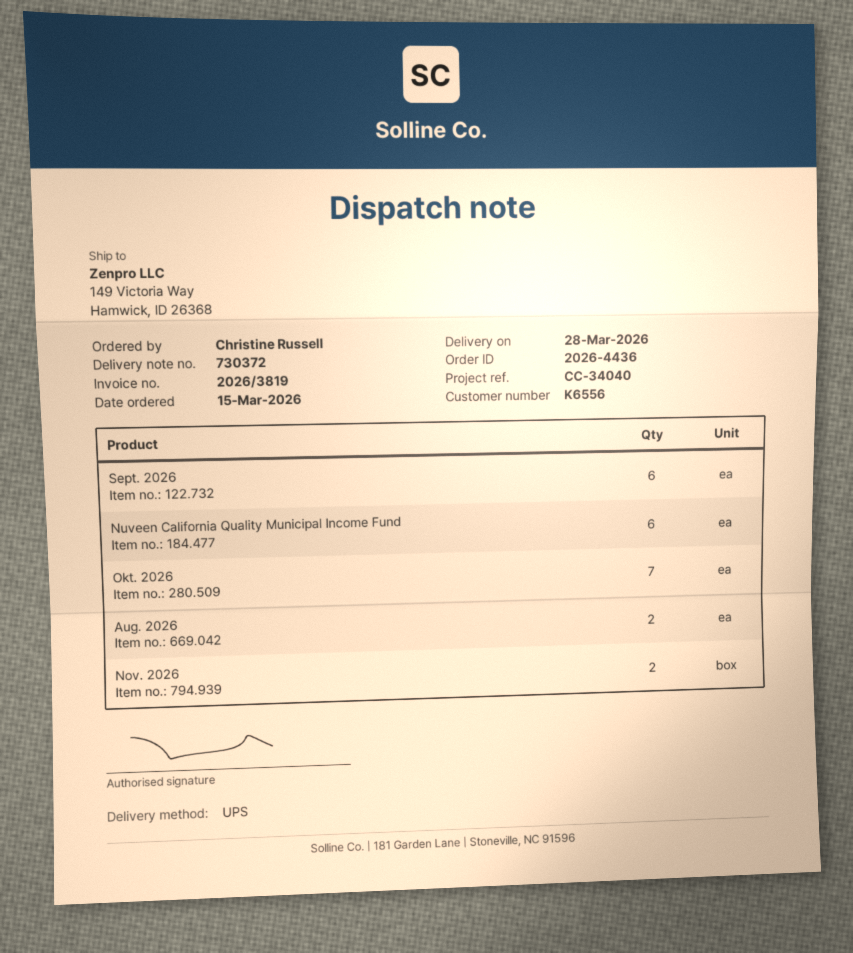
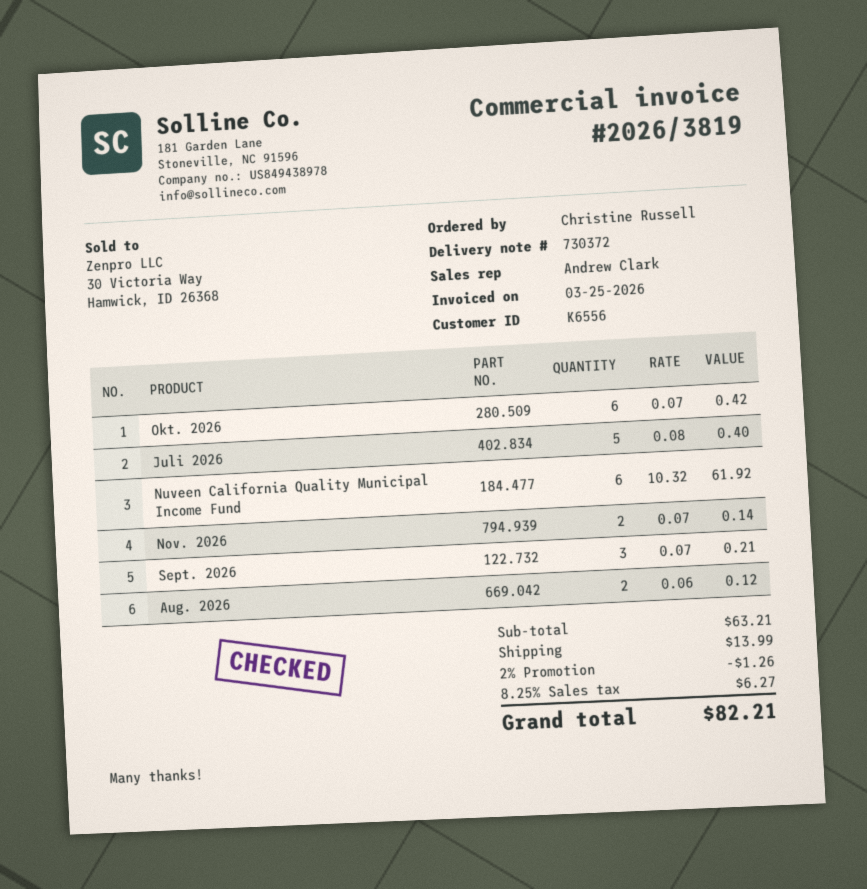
Sept. 2026: 6 -> 3
Okt. 2026: 7 -> 6
Juli 2026: none -> 5

